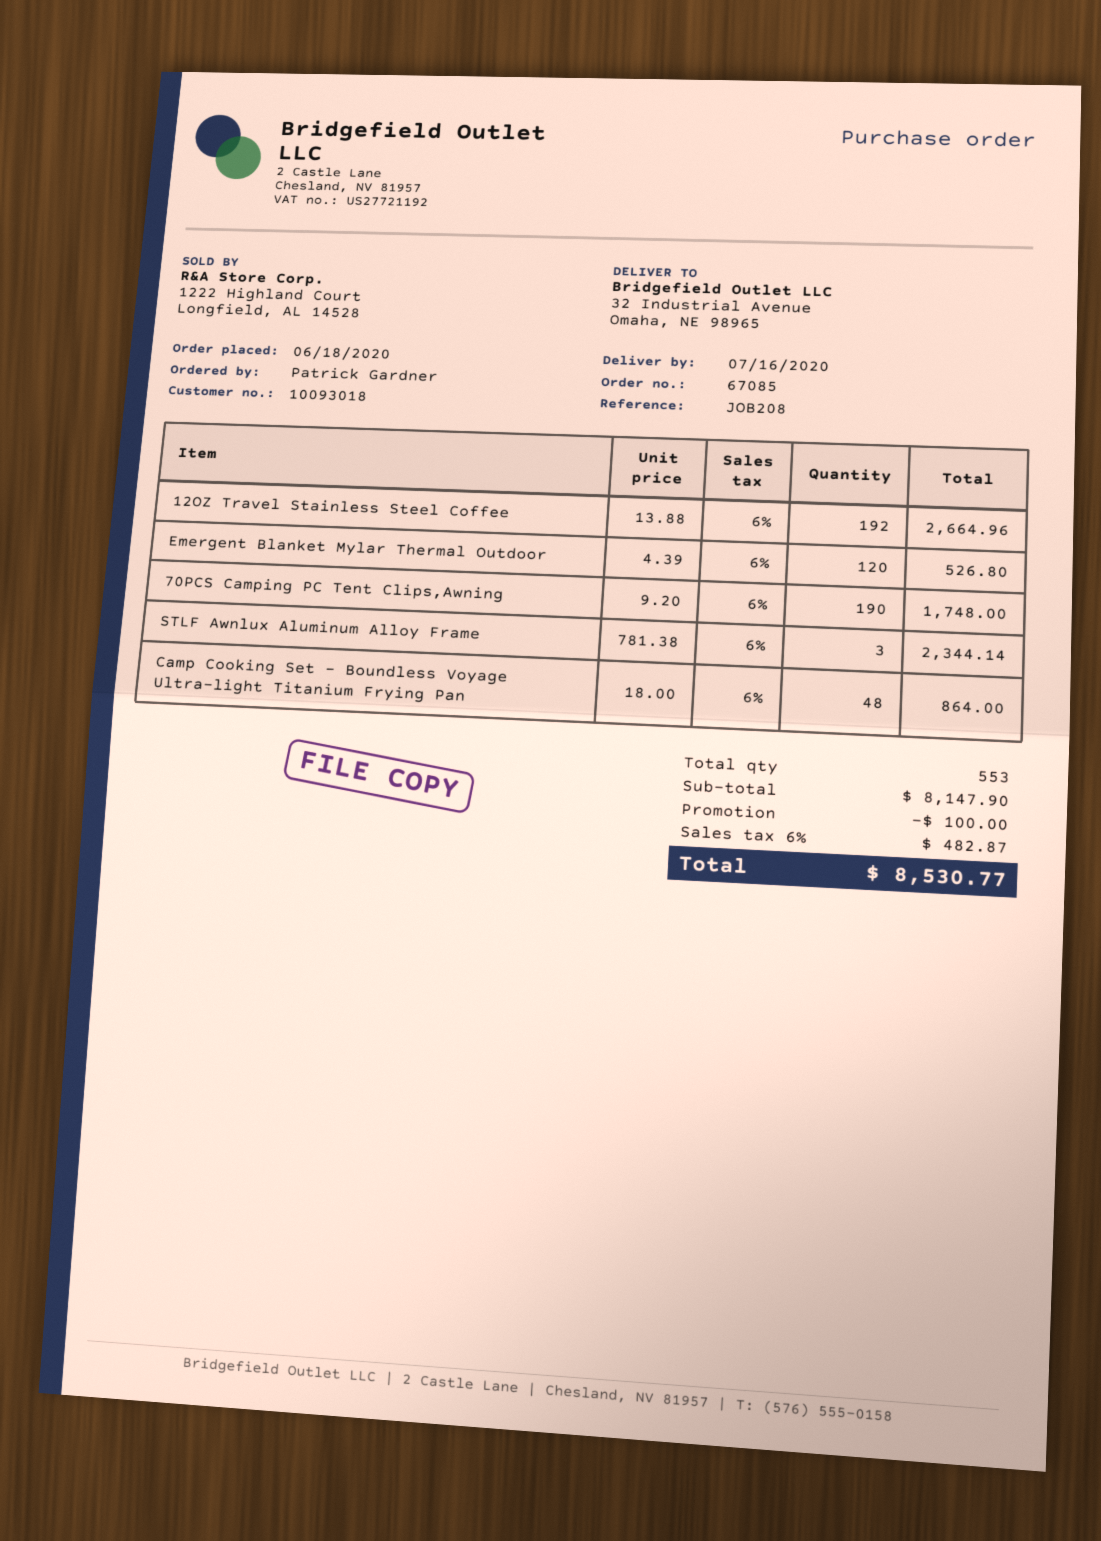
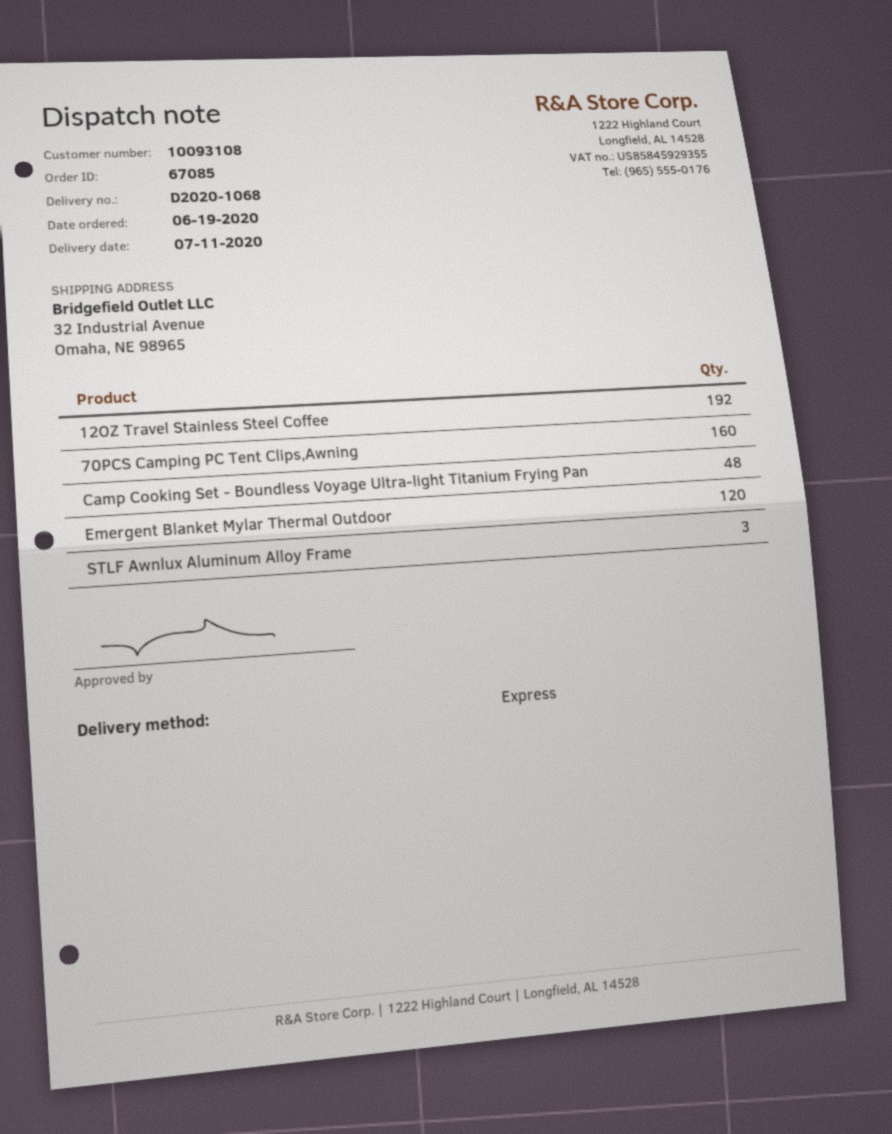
order date: 2020-06-18 -> 2020-06-19
delivery date: 2020-07-16 -> 2020-07-11
customer number: 10093018 -> 10093108
70PCS Camping PC Tent Clips,Awning: 190 -> 160

